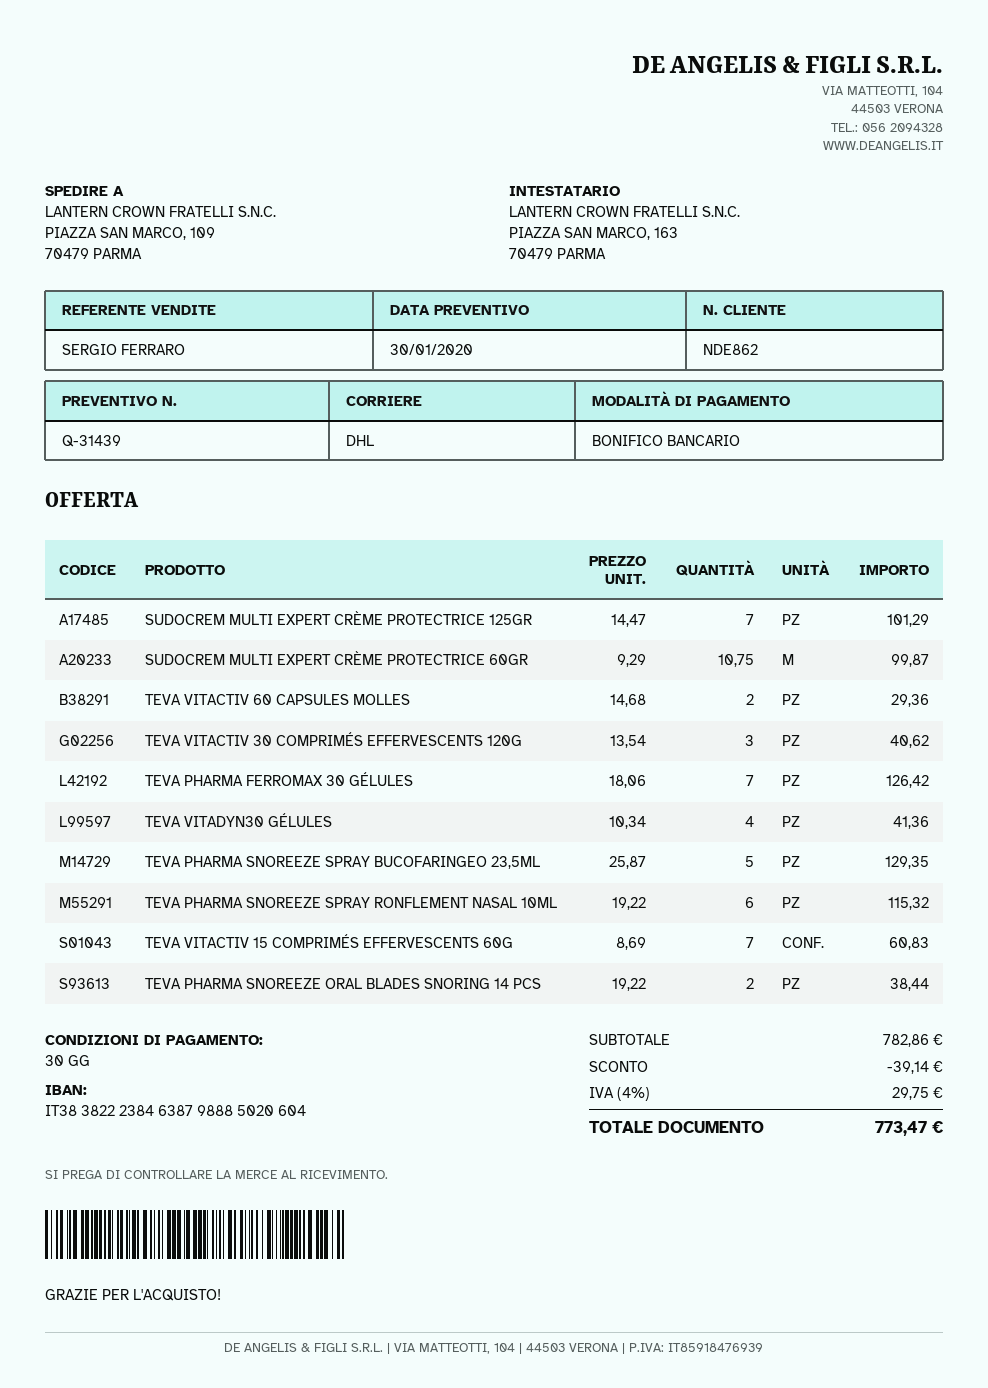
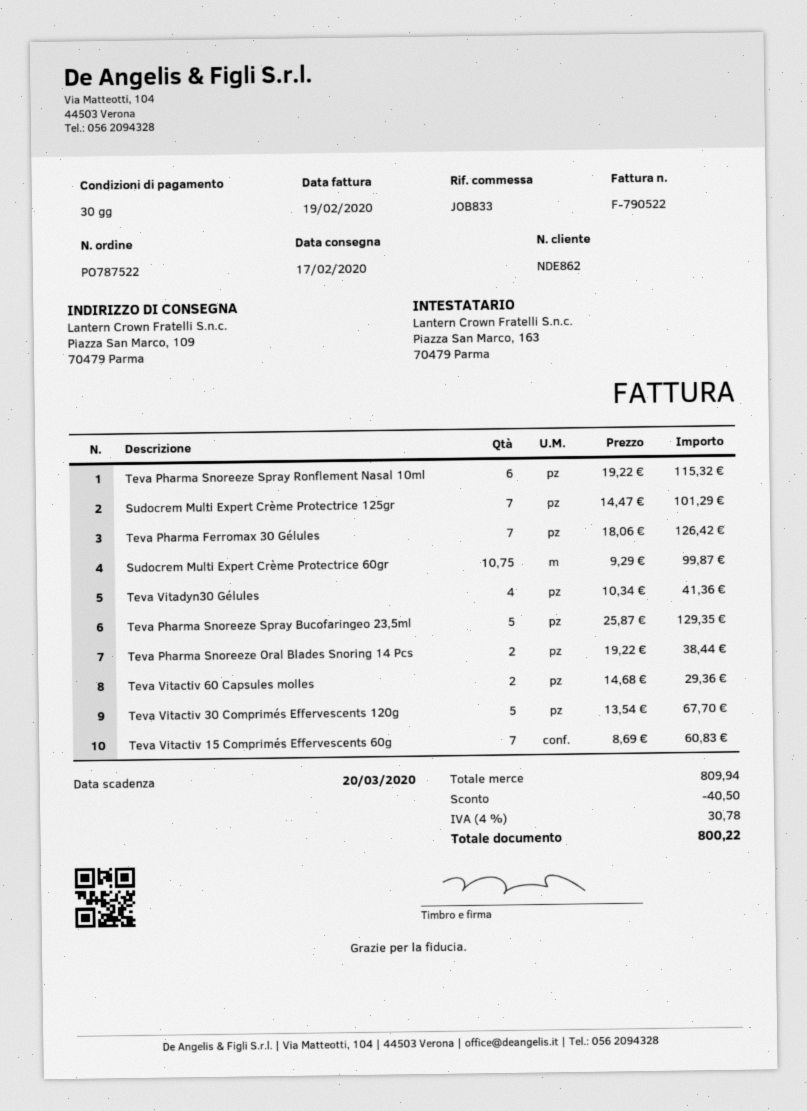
TEVA VITACTIV 30 COMPRIMÉS EFFERVESCENTS 120G: 3 x 13.54 = 40.62 -> 5 x 13.54 = 67.70
subtotal: 782.86 -> 809.94
discount: 39.14 -> 40.50
tax: 4% = 29.75 -> 4% = 30.78
total: 773.47 -> 800.22

